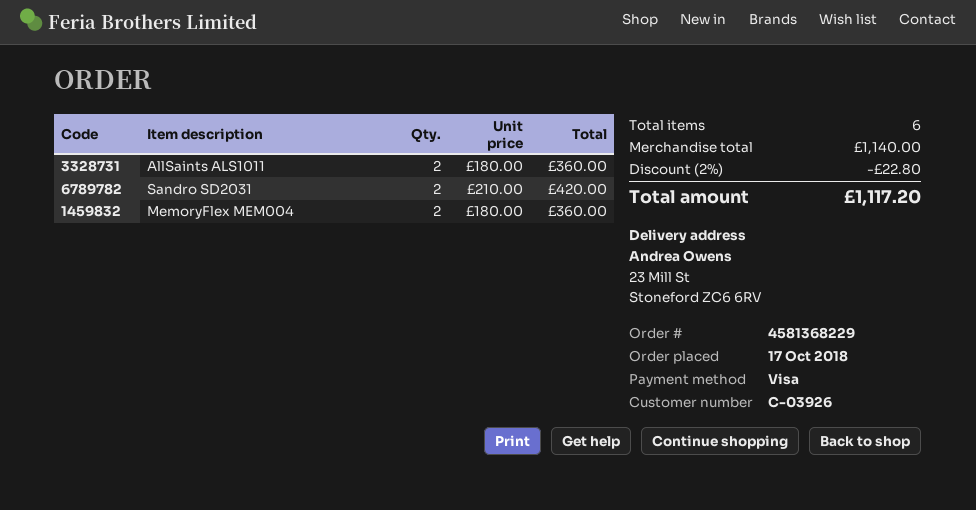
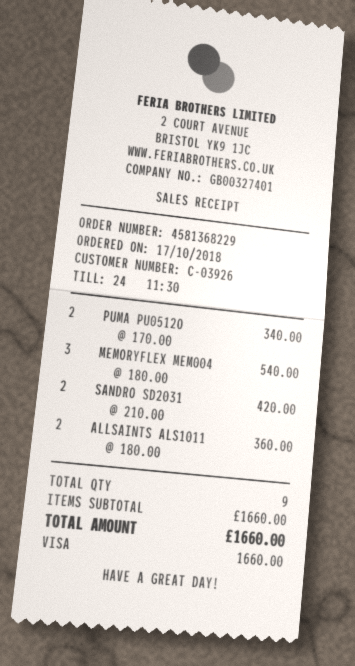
MemoryFlex MEM004: 2 x 180.00 = 360.00 -> 3 x 180.00 = 540.00
PUMA PU0512O: none -> 2 x 170.00 = 340.00
total quantity: 6 -> 9
subtotal: 1140.00 -> 1660.00
discount: 2% = 22.80 -> none
total: 1117.20 -> 1660.00

